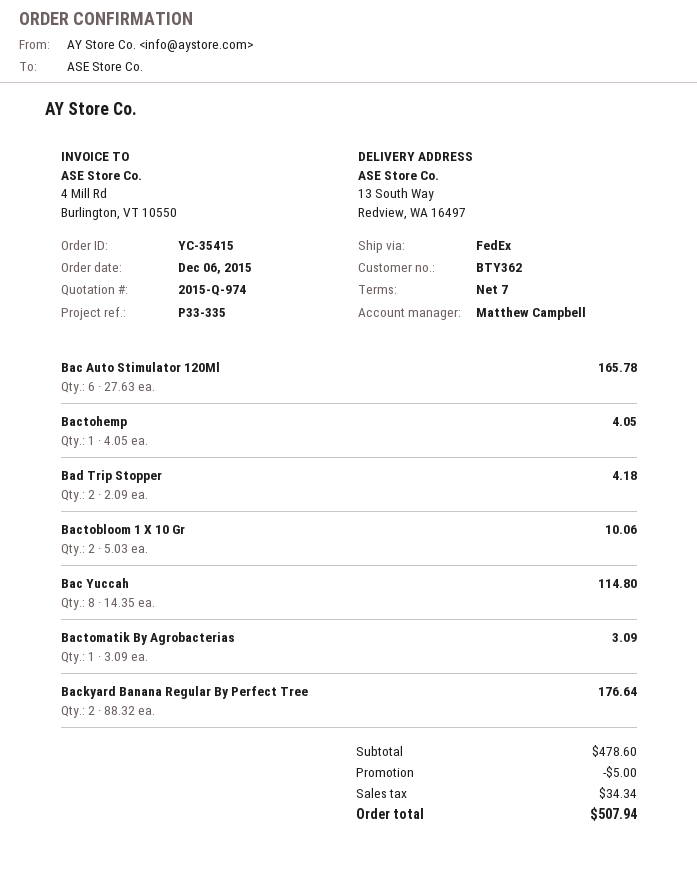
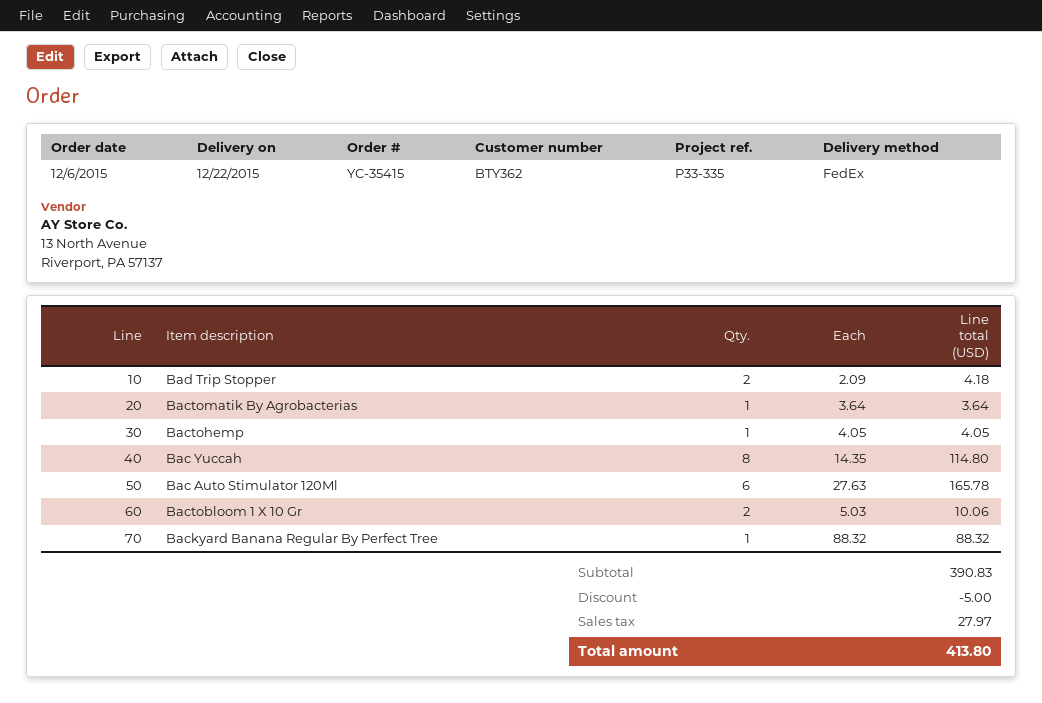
Bactomatik By Agrobacterias: 1 x 3.09 = 3.09 -> 1 x 3.64 = 3.64
Backyard Banana Regular By Perfect Tree: 2 x 88.32 = 176.64 -> 1 x 88.32 = 88.32
subtotal: 478.60 -> 390.83
tax: 34.34 -> 27.97
total: 507.94 -> 413.80

